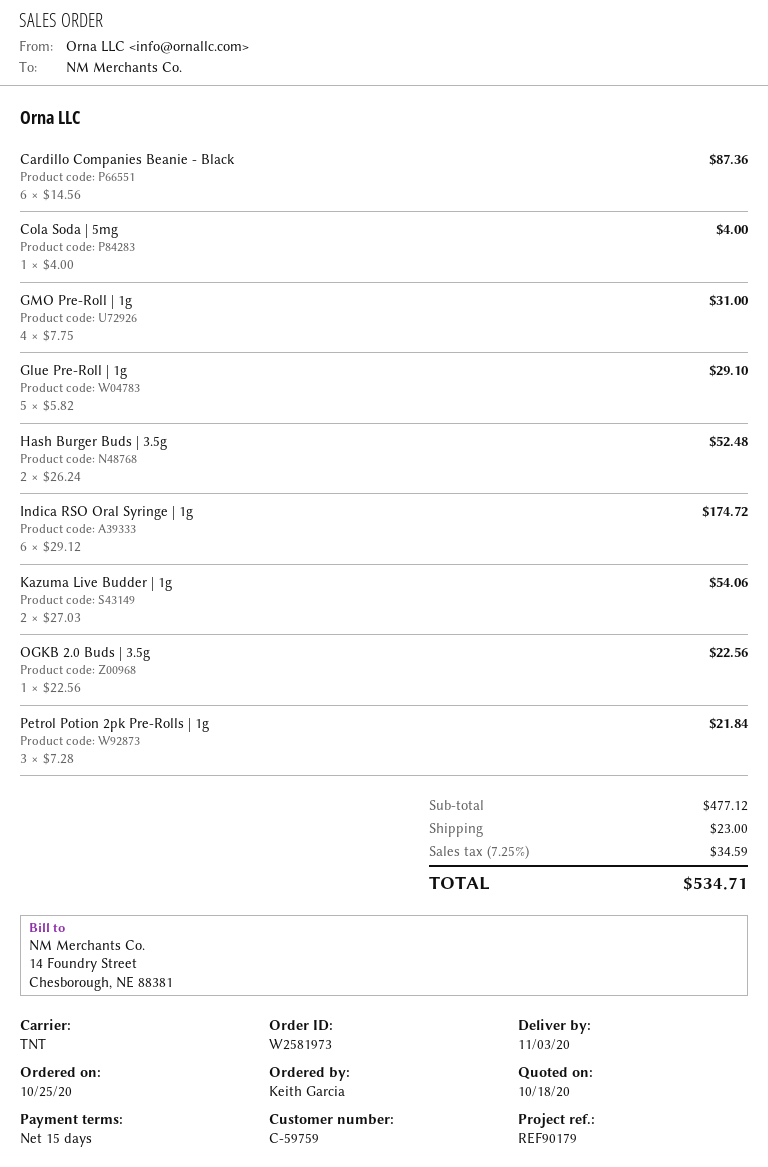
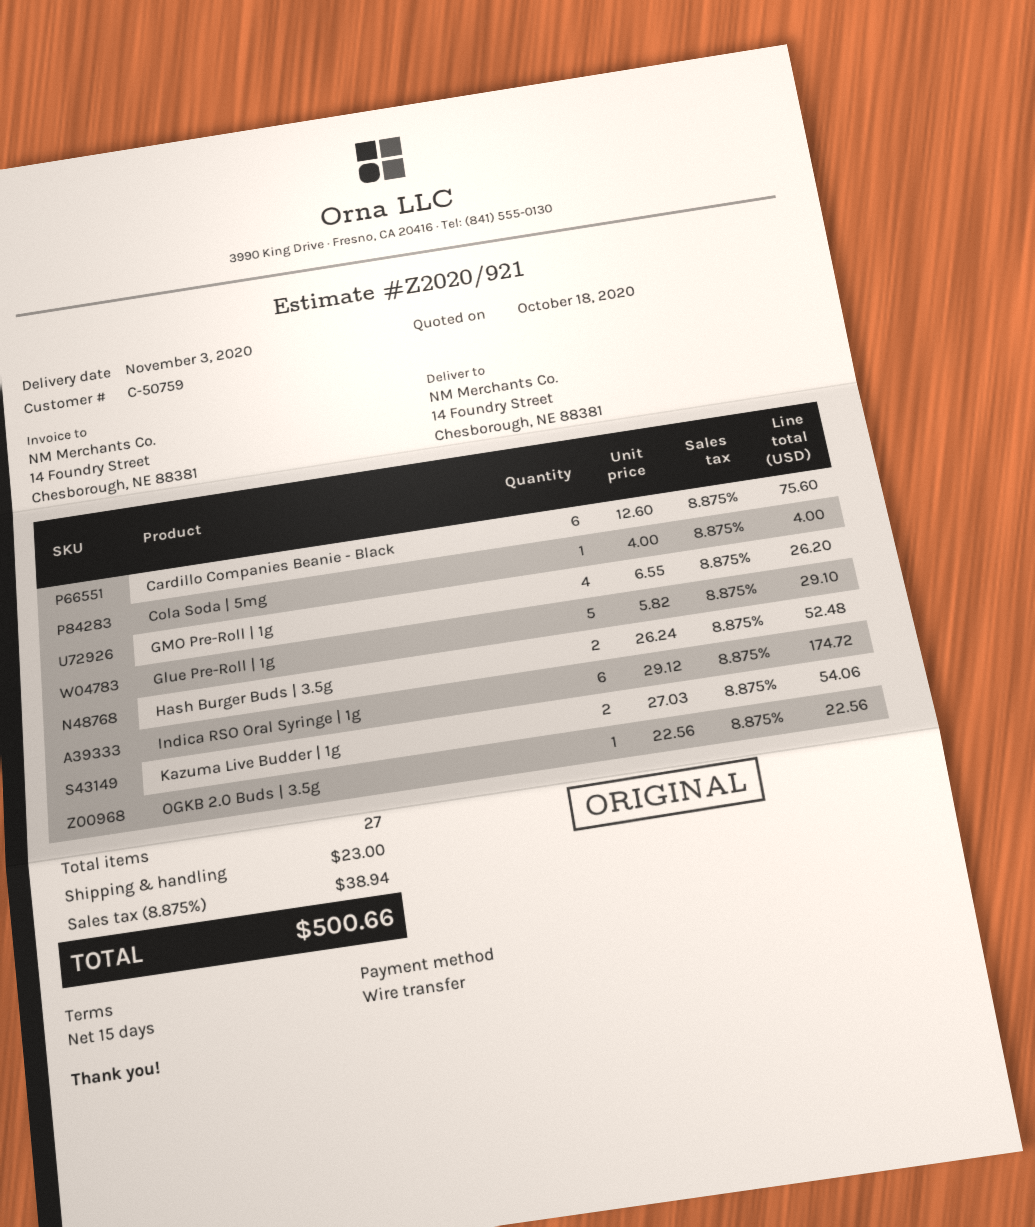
customer number: C-59759 -> C-50759
Cardillo Companies Beanie - Black: 6 x 14.56 = 87.36 -> 6 x 12.60 = 75.60
GMO Pre-Roll | 1g: 4 x 7.75 = 31.00 -> 4 x 6.55 = 26.20
Petrol Potion 2pk Pre-Rolls | 1g: 3 x 7.28 = 21.84 -> none
tax: 7.25% = 34.59 -> 8.875% = 38.94
total: 534.71 -> 500.66

